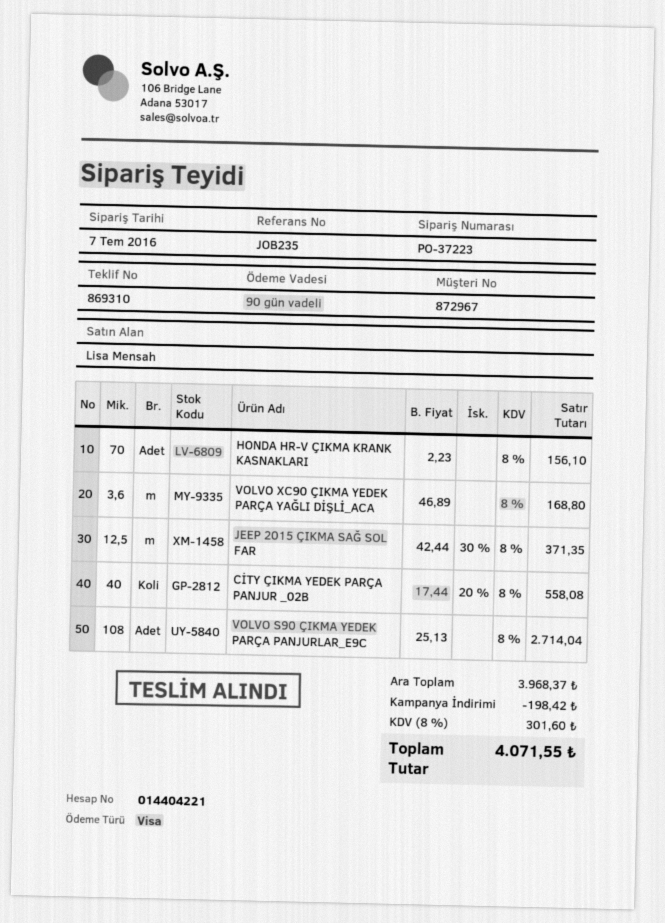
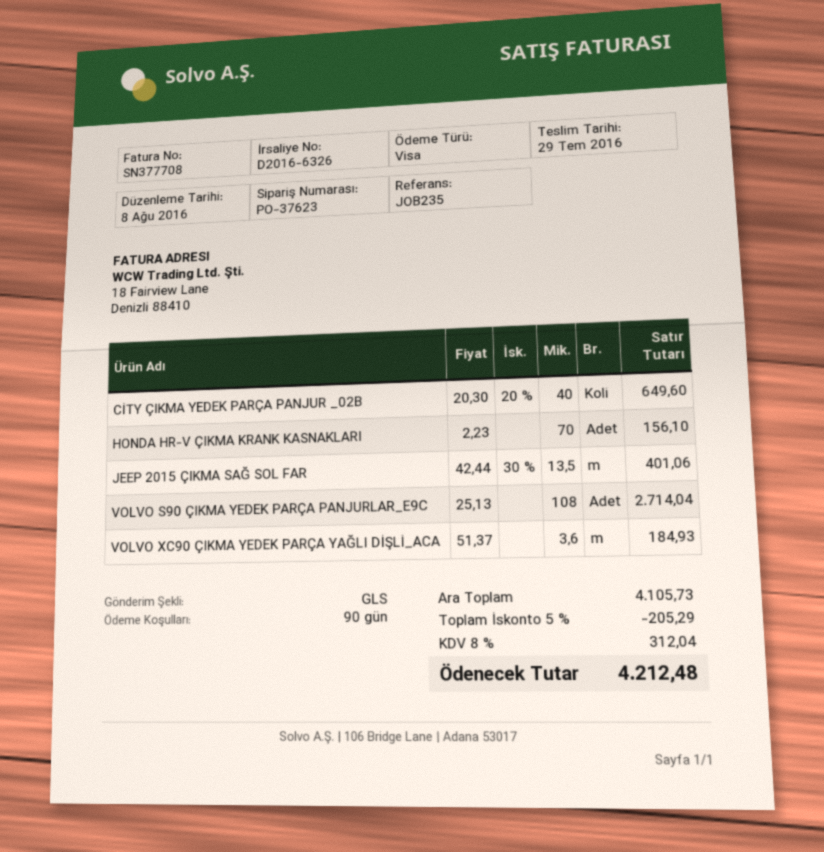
order number: PO-37223 -> PO-37623
VOLVO XC90 ÇIKMA YEDEK PARÇA YAĞLI DİŞLİ_ACA: 3.6 x 46.89 = 168.80 -> 3.6 x 51.37 = 184.93
JEEP 2015 ÇIKMA SAĞ SOL FAR: 12.5 x 42.44 - 30% = 371.35 -> 13.5 x 42.44 - 30% = 401.06
CİTY ÇIKMA YEDEK PARÇA PANJUR _02B: 40 x 17.44 - 20% = 558.08 -> 40 x 20.30 - 20% = 649.60
subtotal: 3968.37 -> 4105.73
discount: 198.42 -> 205.29
tax: 8% = 301.60 -> 8% = 312.04
total: 4071.55 -> 4212.48

